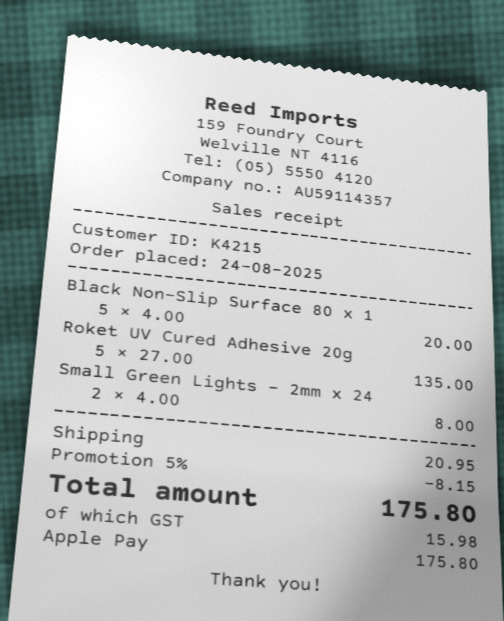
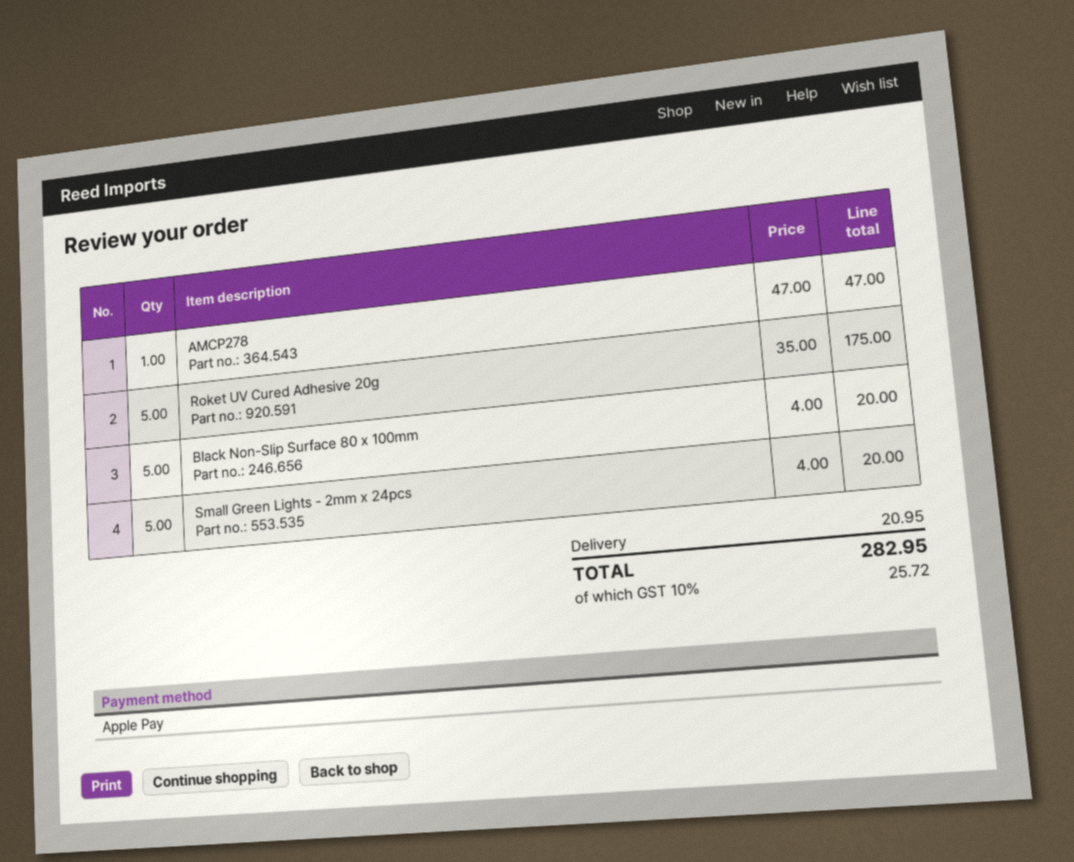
Roket UV Cured Adhesive 20g: 5 x 27.00 = 135.00 -> 5 x 35.00 = 175.00
Small Green Lights - 2mm x 24: 2 x 4.00 = 8.00 -> 5 x 4.00 = 20.00
AMCP278: none -> 1 x 47.00 = 47.00
discount: 5% = 8.15 -> none
tax: 15.98 -> 25.72
total: 175.80 -> 282.95

